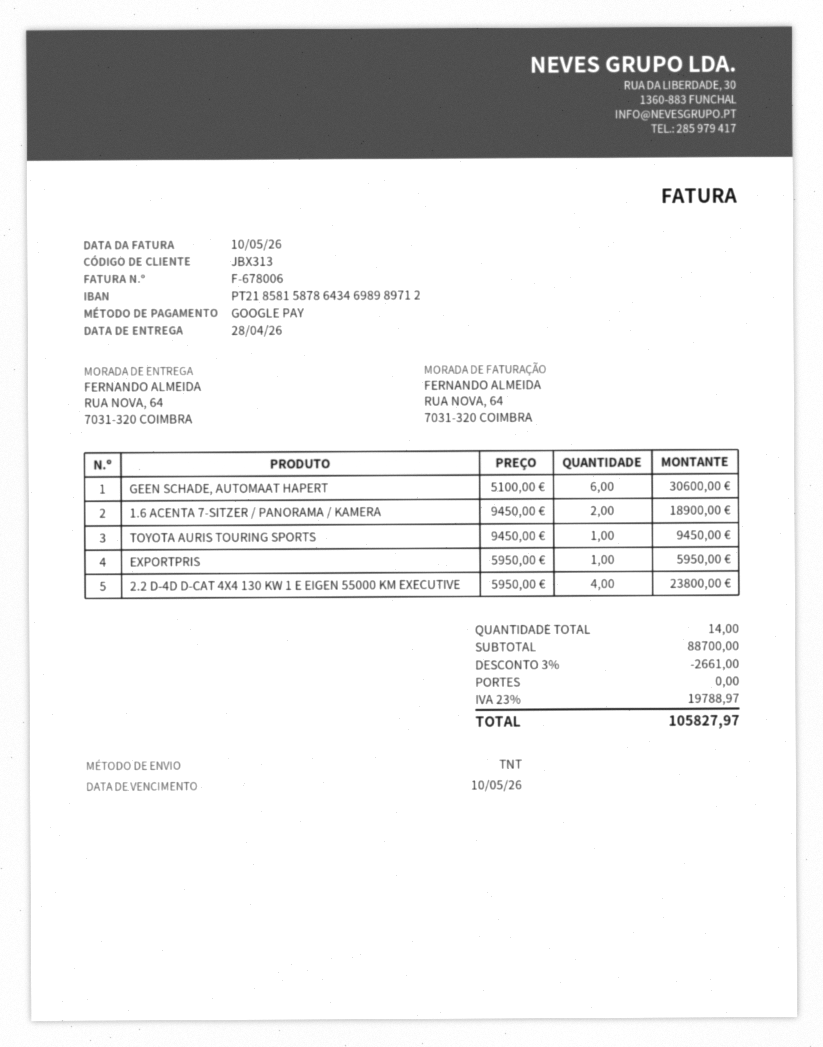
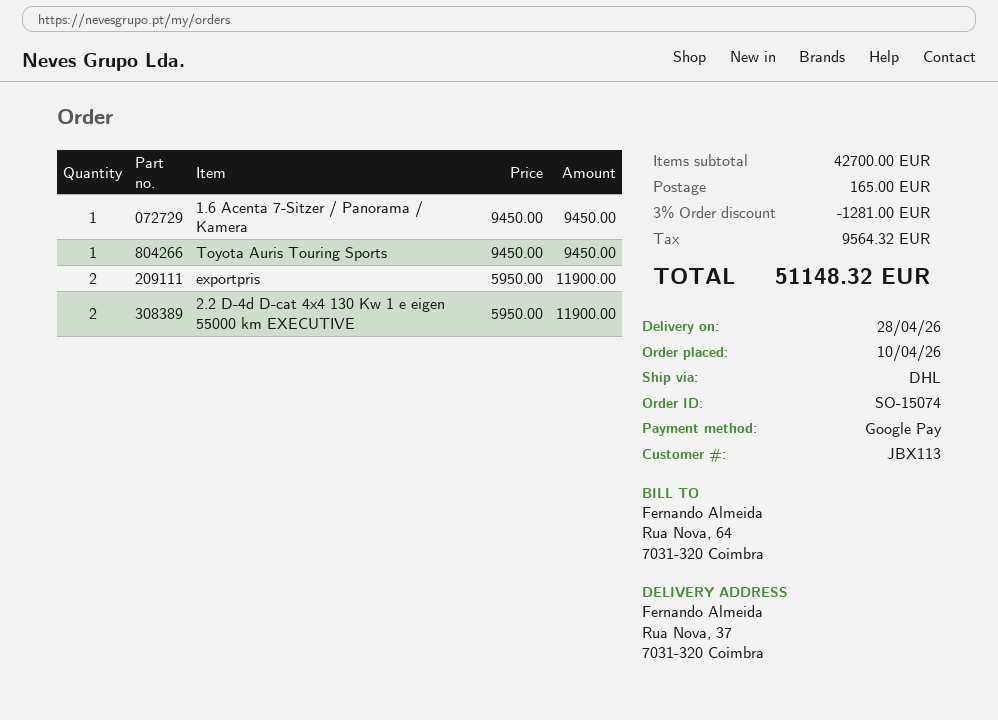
customer number: JBX313 -> JBX113
shipping method: TNT -> DHL
ship to: RUA NOVA, 64, 7031-320 COIMBRA -> Rua Nova, 37, 7031-320 Coimbra
GEEN SCHADE, AUTOMAAT HAPERT: 6 x 5100.00 = 30600.00 -> none
1.6 ACENTA 7-SITZER / PANORAMA / KAMERA: 2 x 9450.00 = 18900.00 -> 1 x 9450.00 = 9450.00
EXPORTPRIS: 1 x 5950.00 = 5950.00 -> 2 x 5950.00 = 11900.00
2.2 D-4D D-CAT 4X4 130 KW 1 E EIGEN 55000 KM EXECUTIVE: 4 x 5950.00 = 23800.00 -> 2 x 5950.00 = 11900.00
subtotal: 88700.00 -> 42700.00
discount: 3% = 2661.00 -> 3% = 1281.00
shipping: 0.00 -> 165.00
tax: 19788.97 -> 9564.32
total: 105827.97 -> 51148.32

